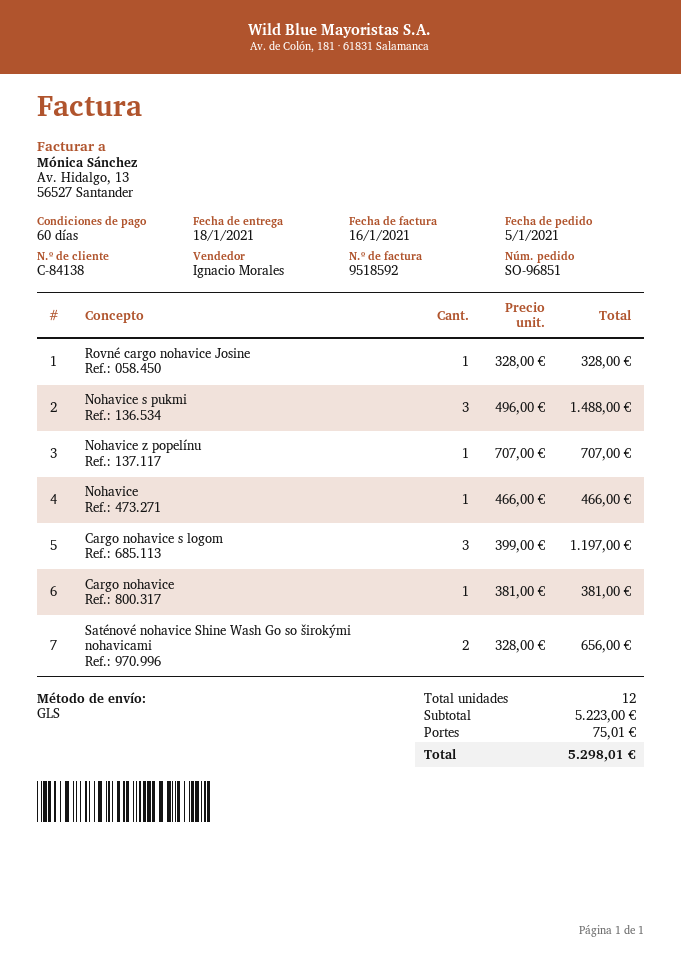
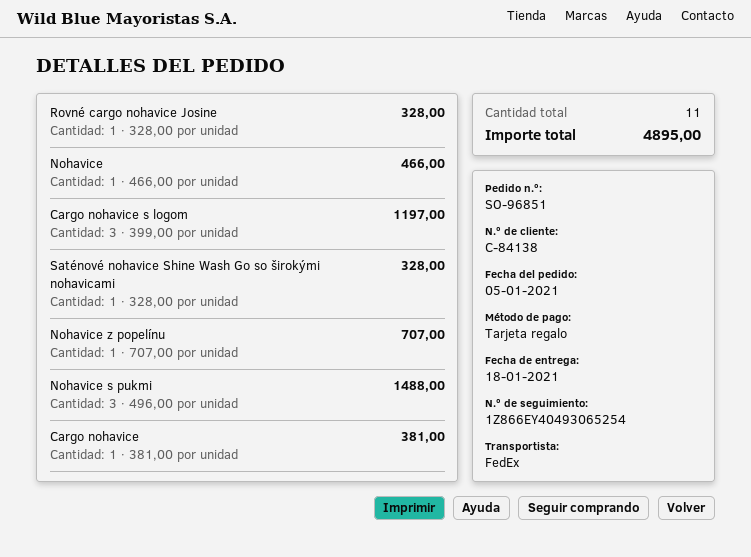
shipping method: GLS -> FedEx
Saténové nohavice Shine Wash Go so širokými nohavicami: 2 x 328.00 = 656.00 -> 1 x 328.00 = 328.00
total quantity: 12 -> 11
shipping: 75.01 -> none
total: 5298.01 -> 4895.00

